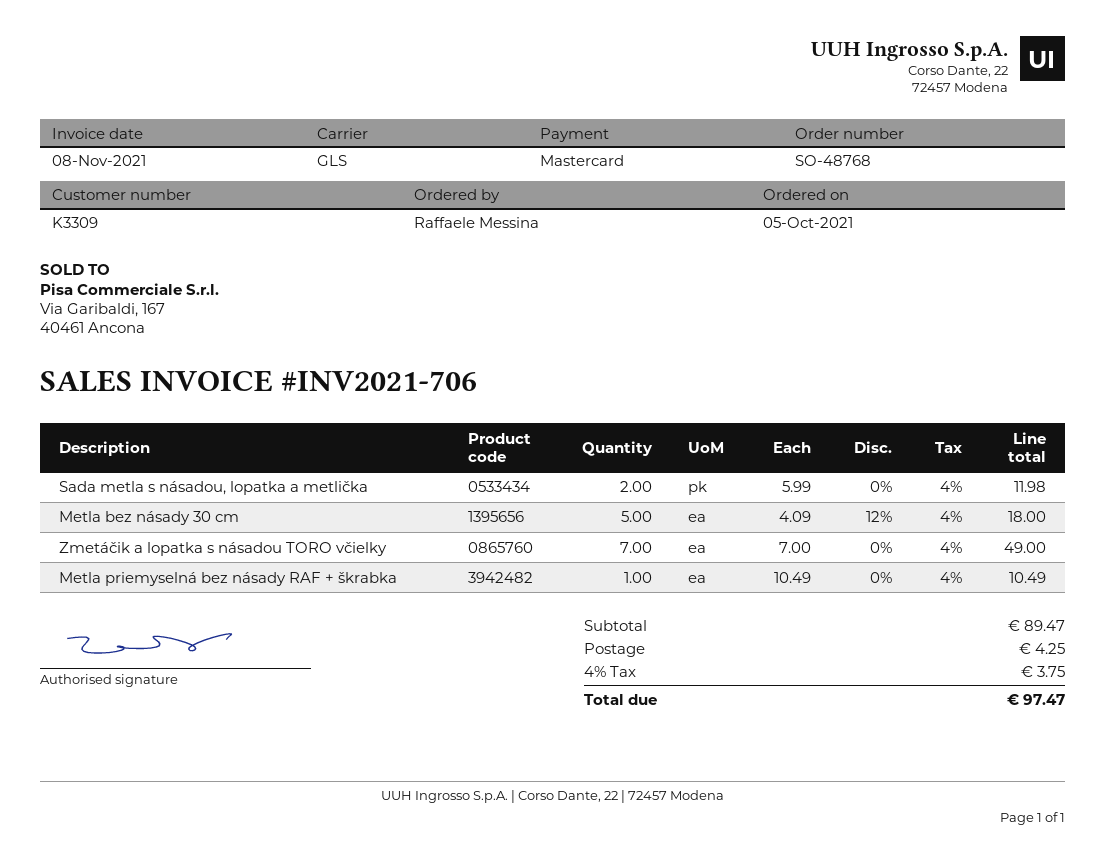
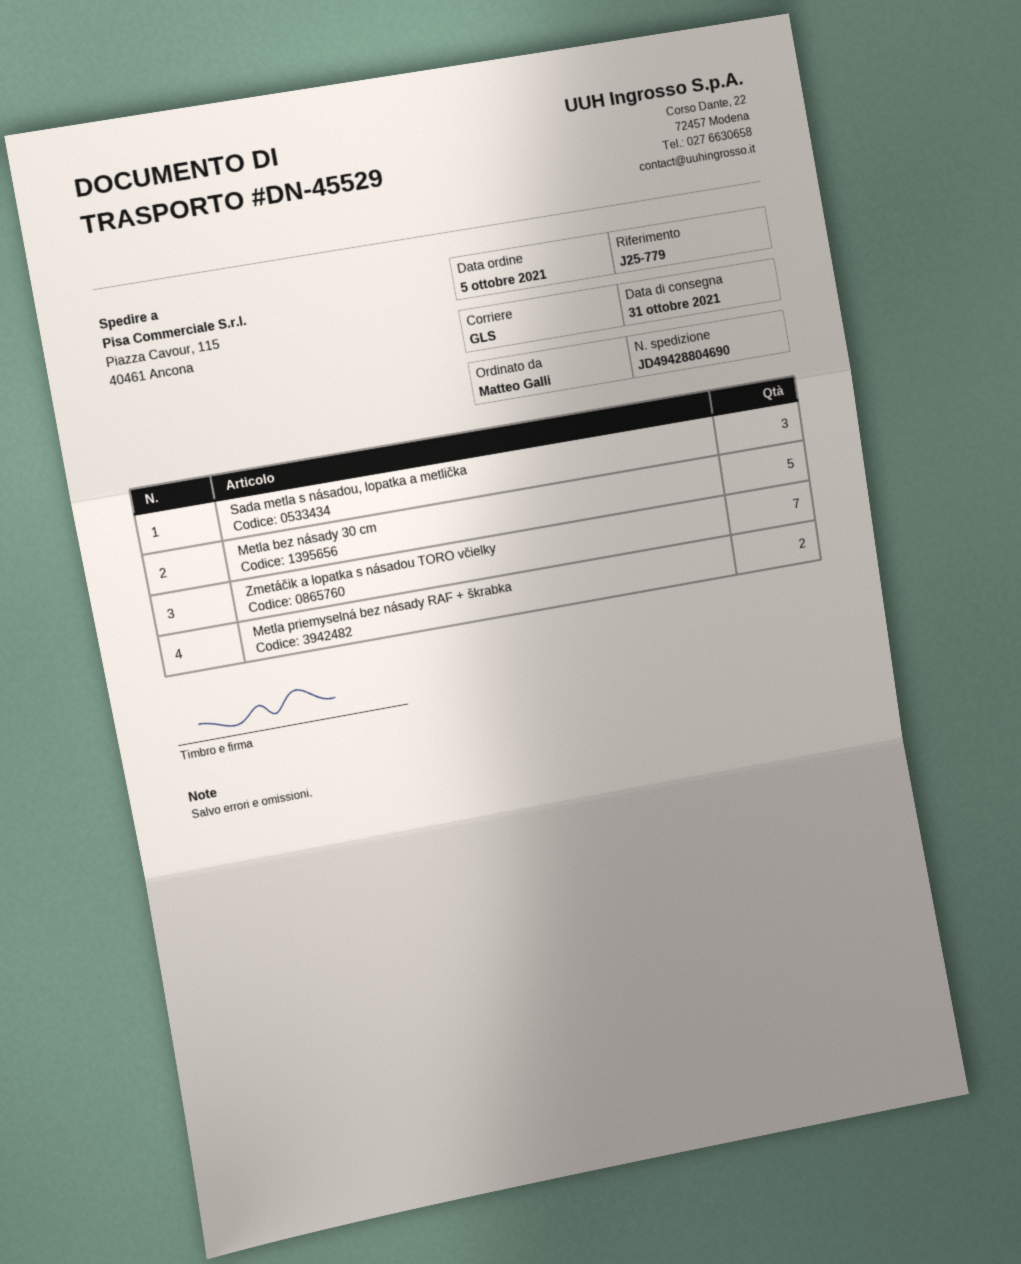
ordered by: Raffaele Messina -> Matteo Galli
Sada metla s násadou, lopatka a metlička: 2 -> 3
Metla priemyselná bez násady RAF + škrabka: 1 -> 2

